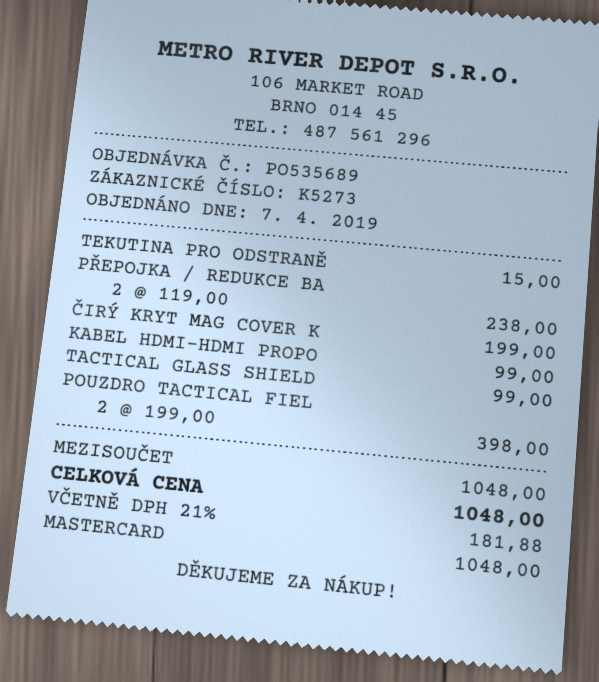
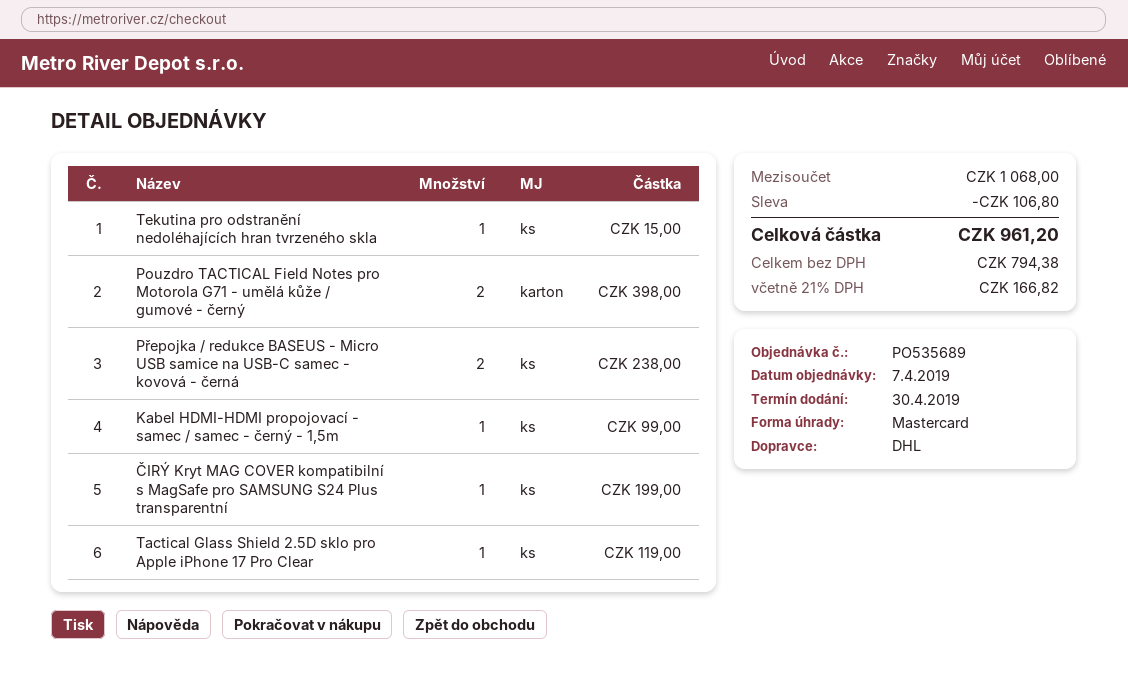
TACTICAL GLASS SHIELD: 1 for 99.00 -> 1 for 119.00
subtotal: 1048.00 -> 1068.00
discount: none -> 106.80
tax: 21% = 181.88 -> 21% = 166.82
total: 1048.00 -> 961.20

